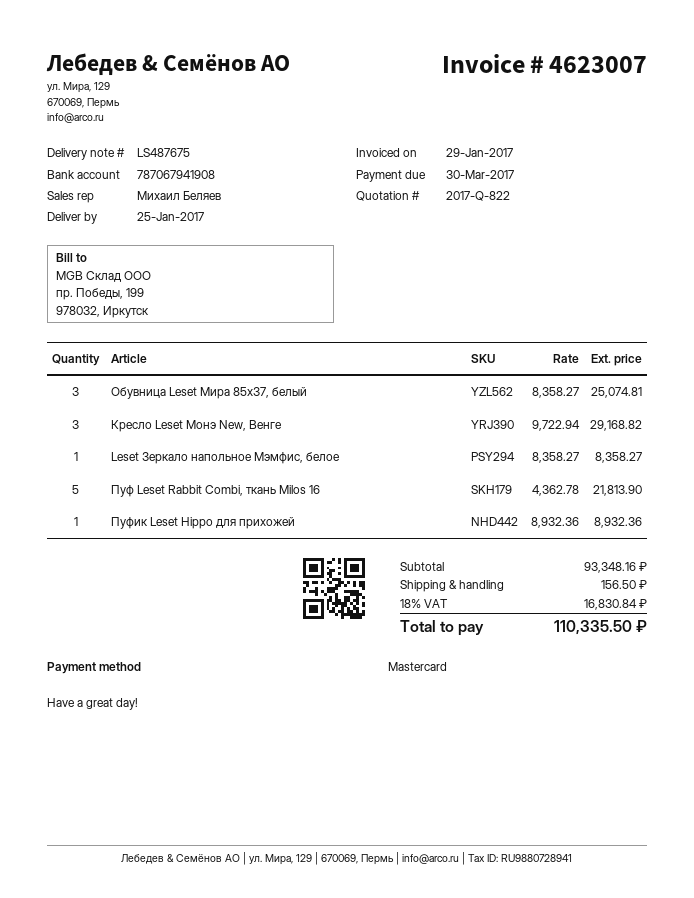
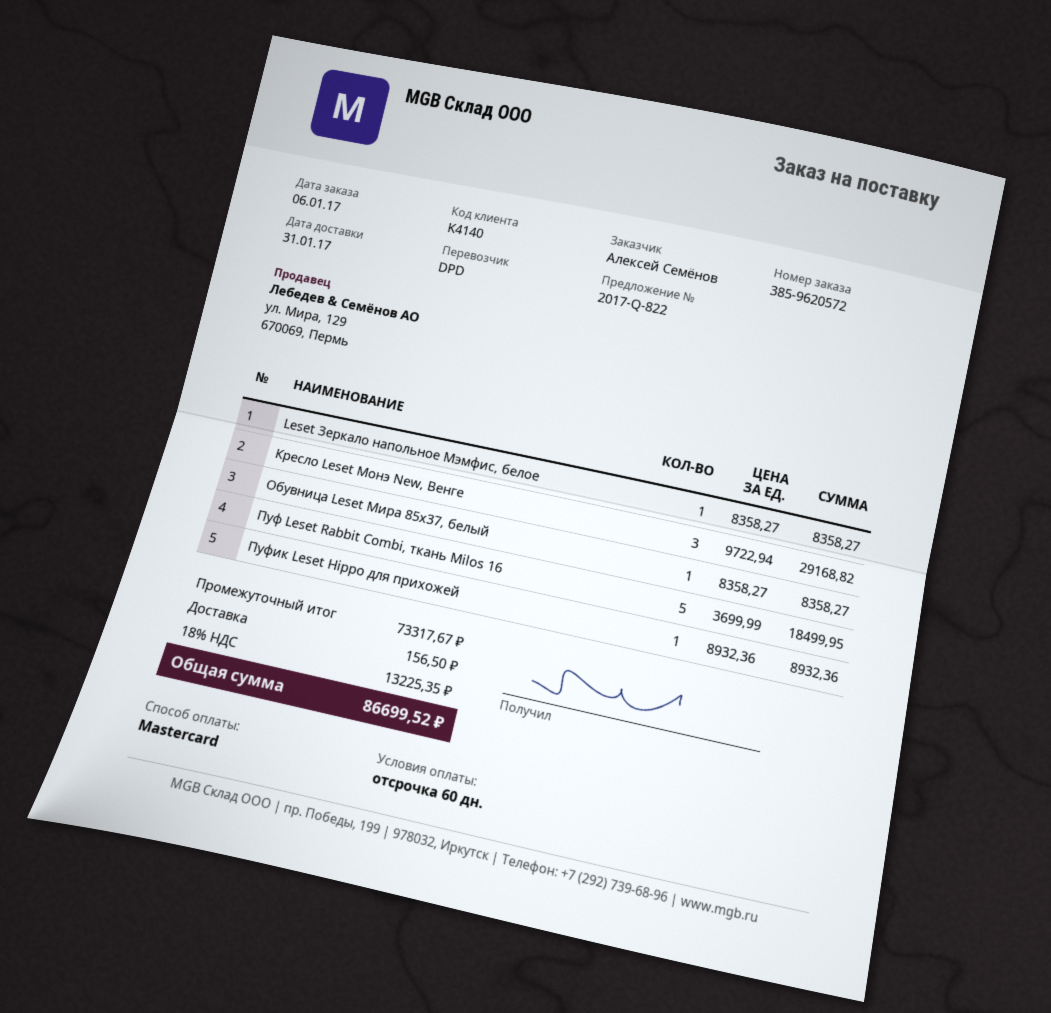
delivery date: 2017-01-25 -> 2017-01-31
Обувница Leset Мира 85х37, белый: 3 x 8358.27 = 25074.81 -> 1 x 8358.27 = 8358.27
Пуф Leset Rabbit Combi, ткань Milos 16: 5 x 4362.78 = 21813.90 -> 5 x 3699.99 = 18499.95
subtotal: 93348.16 -> 73317.67
tax: 18% = 16830.84 -> 18% = 13225.35
total: 110335.50 -> 86699.52

